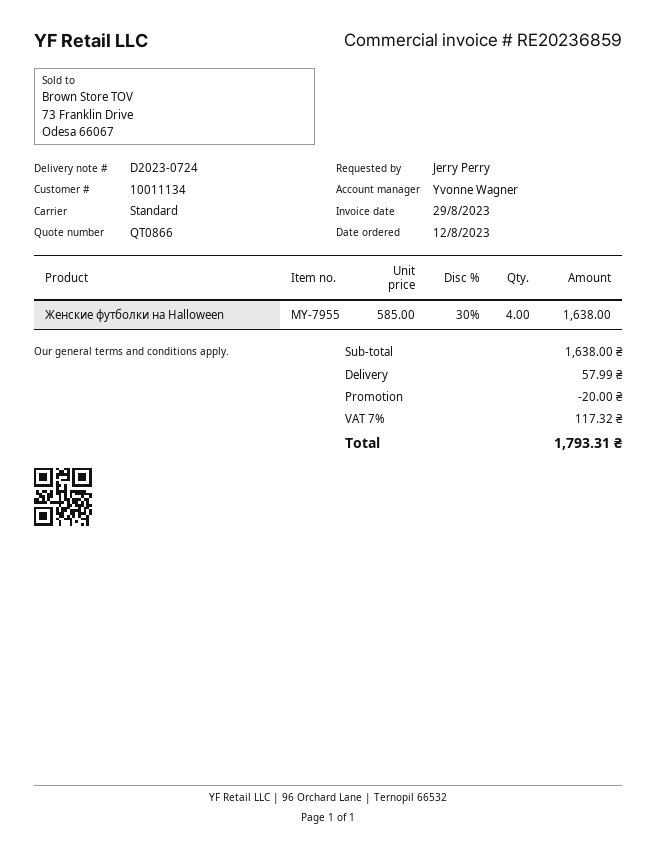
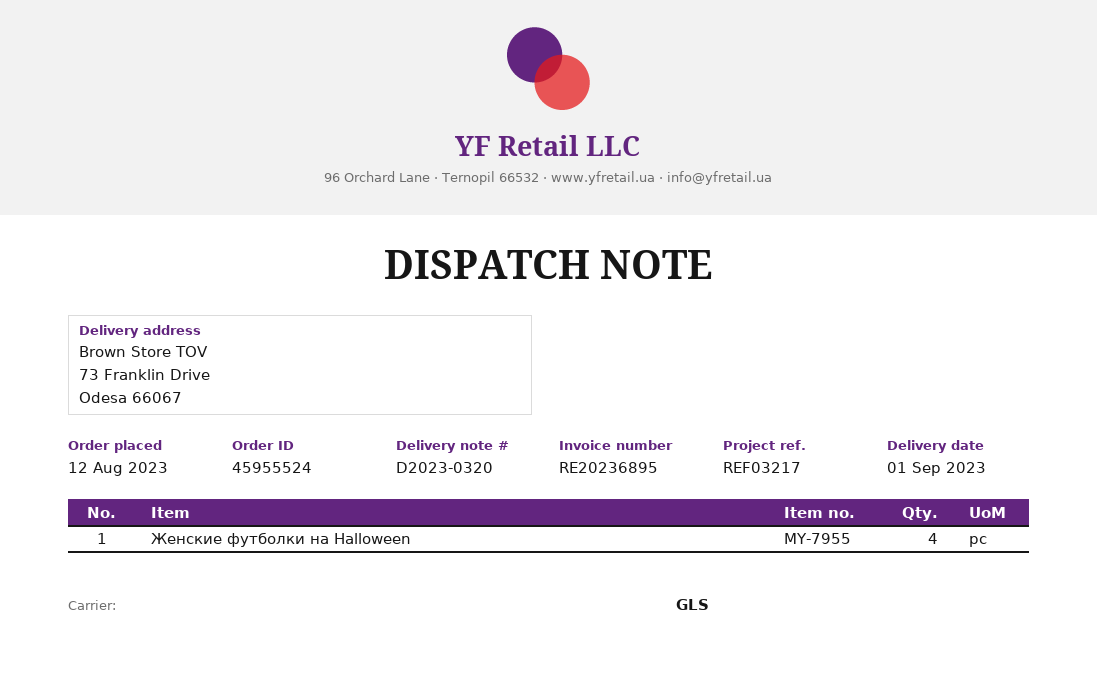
delivery note number: D2023-0724 -> D2023-0320
invoice number: RE20236859 -> RE20236895
shipping method: standard -> GLS

